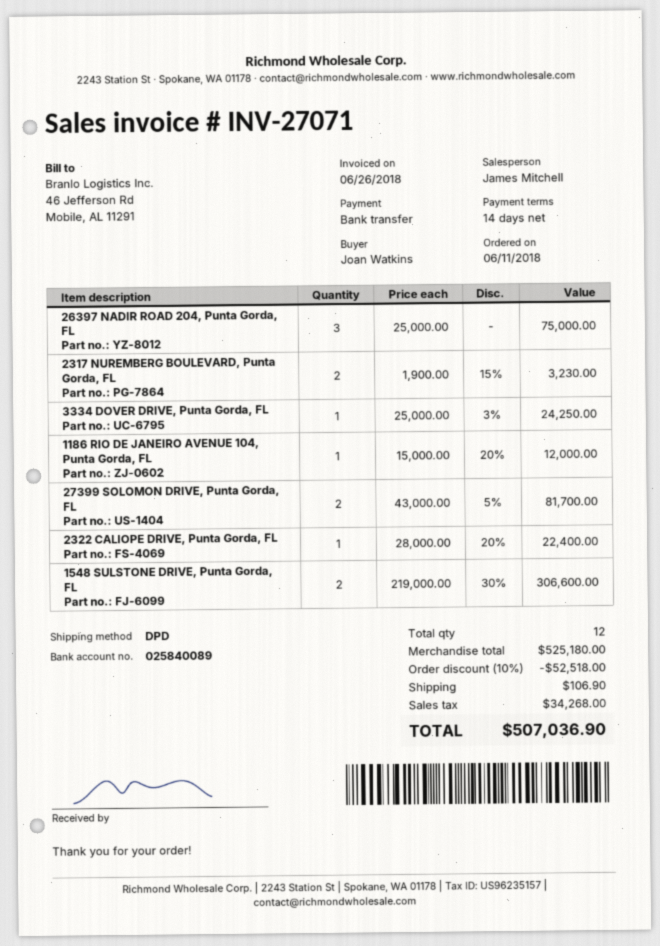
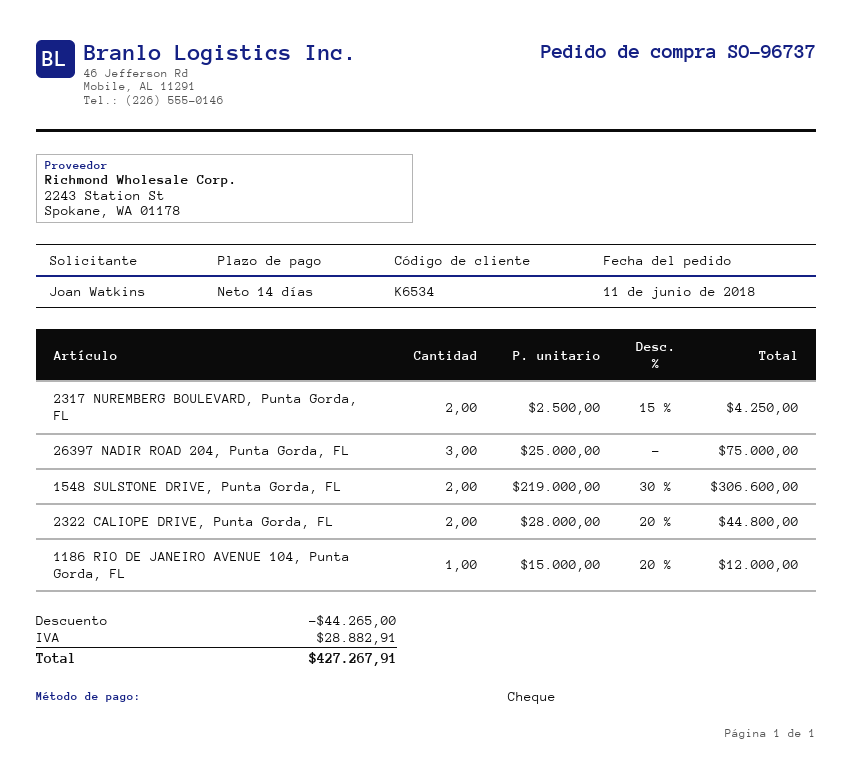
payment method: bank transfer -> cheque
2317 NUREMBERG BOULEVARD, Punta Gorda, FL: 2 x 1900.00 - 15% = 3230.00 -> 2 x 2500.00 - 15% = 4250.00
3334 DOVER DRIVE, Punta Gorda, FL: 1 x 25000.00 - 3% = 24250.00 -> none
27399 SOLOMON DRIVE, Punta Gorda, FL: 2 x 43000.00 - 5% = 81700.00 -> none
2322 CALIOPE DRIVE, Punta Gorda, FL: 1 x 28000.00 - 20% = 22400.00 -> 2 x 28000.00 - 20% = 44800.00
discount: 52518.00 -> 44265.00
shipping: 106.90 -> none
tax: 34268.00 -> 28882.91
total: 507036.90 -> 427267.91

